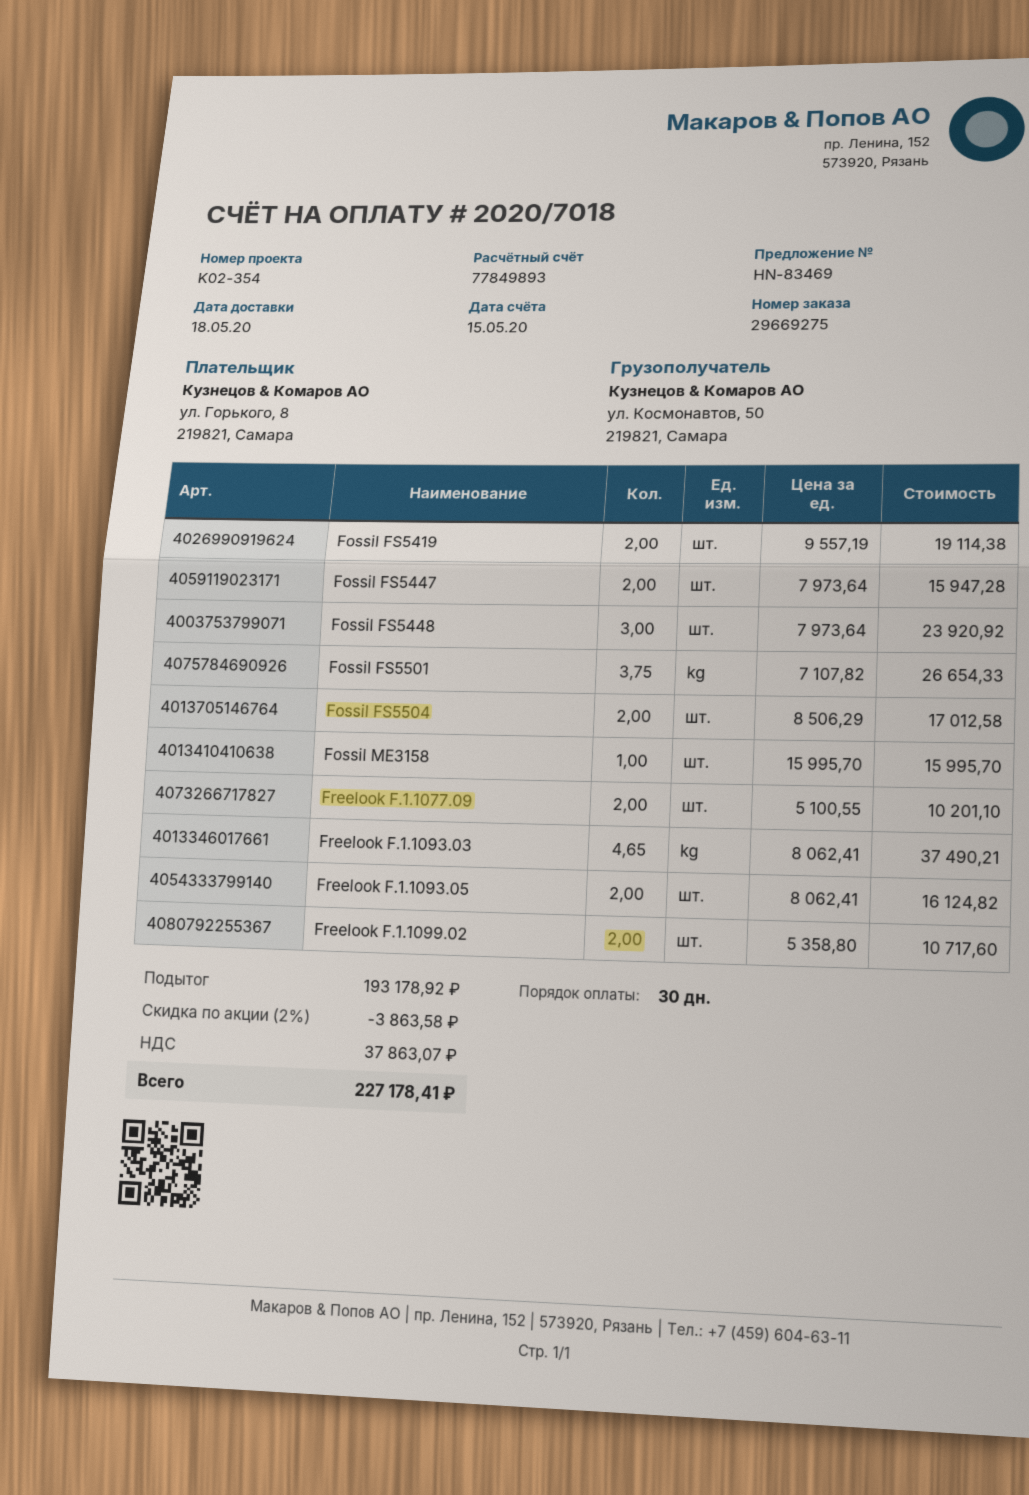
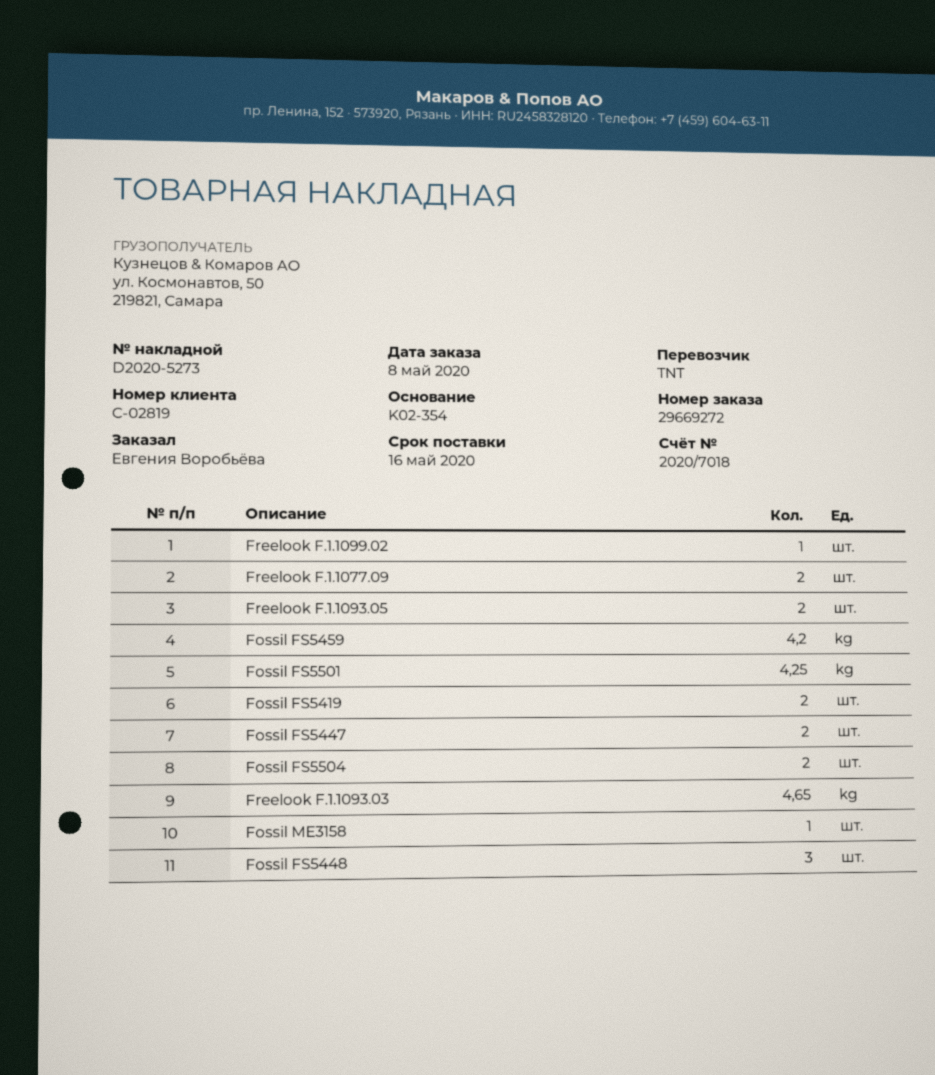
order number: 29669275 -> 29669272
delivery date: 2020-05-18 -> 2020-05-16
Fossil FS5501: 3.75 -> 4.25
Freelook F.1.1099.02: 2 -> 1
Fossil FS5459: none -> 4.2

